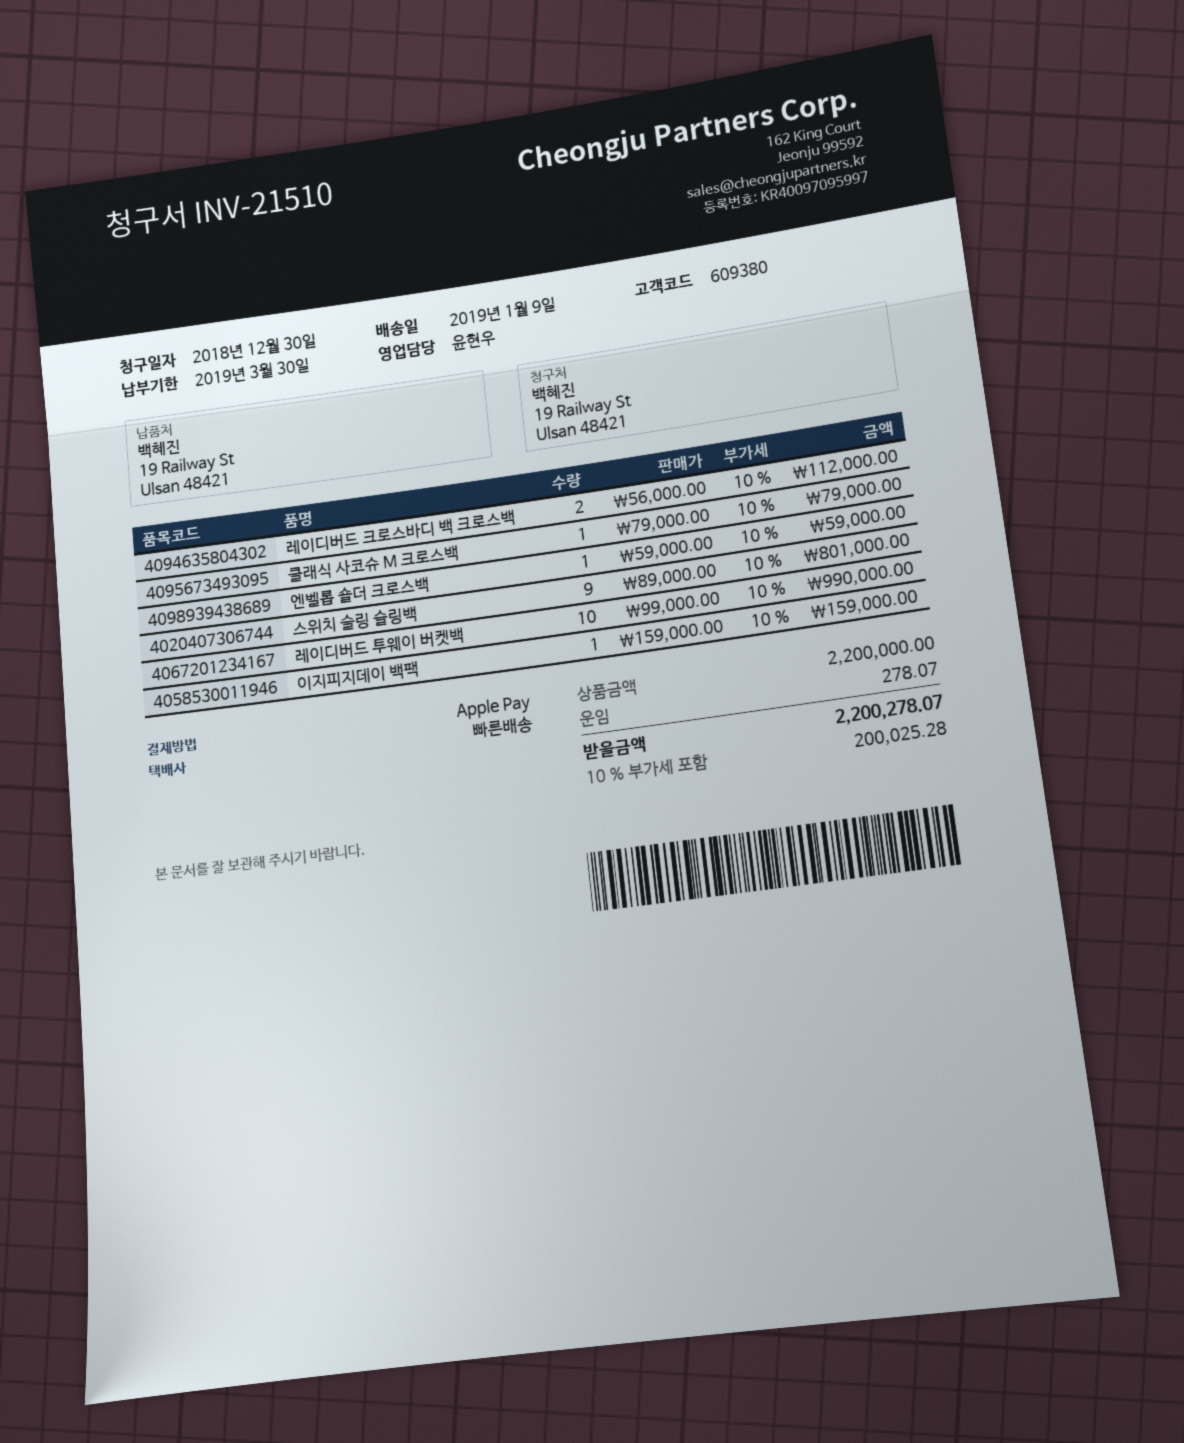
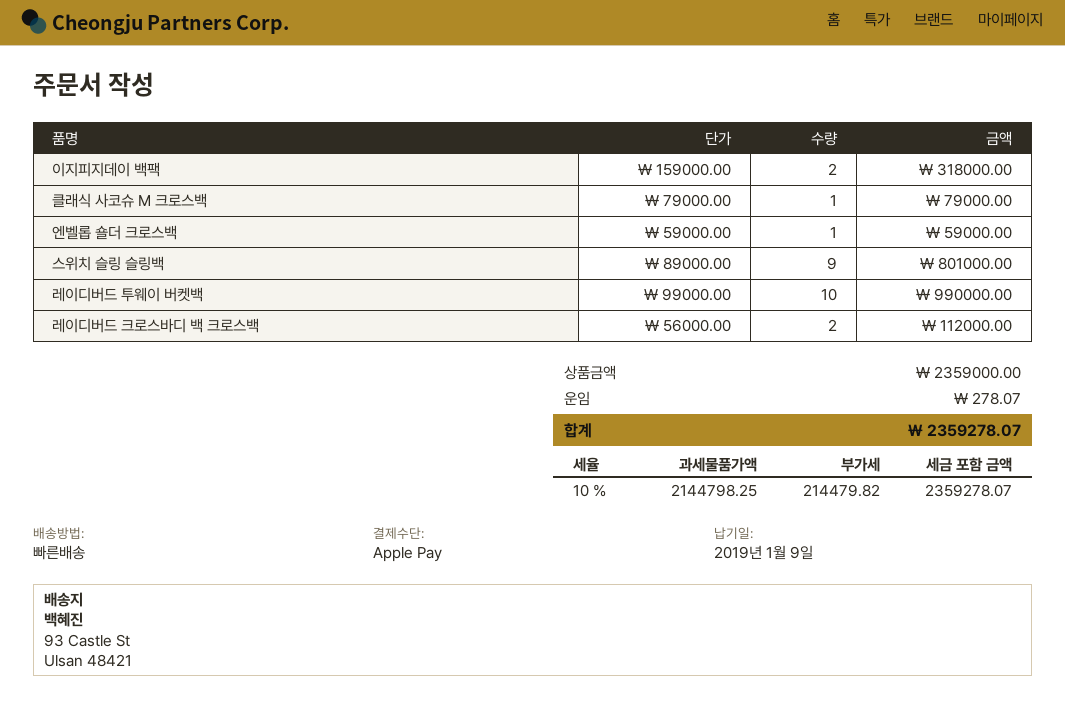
ship to: 19 Railway St, Ulsan 48421 -> 93 Castle St, Ulsan 48421
이지피지데이 백팩: 1 x 159000.00 = 159000.00 -> 2 x 159000.00 = 318000.00
subtotal: 2200000.00 -> 2359000.00
tax: 10% = 200025.28 -> 10% = 214479.82
total: 2200278.07 -> 2359278.07

